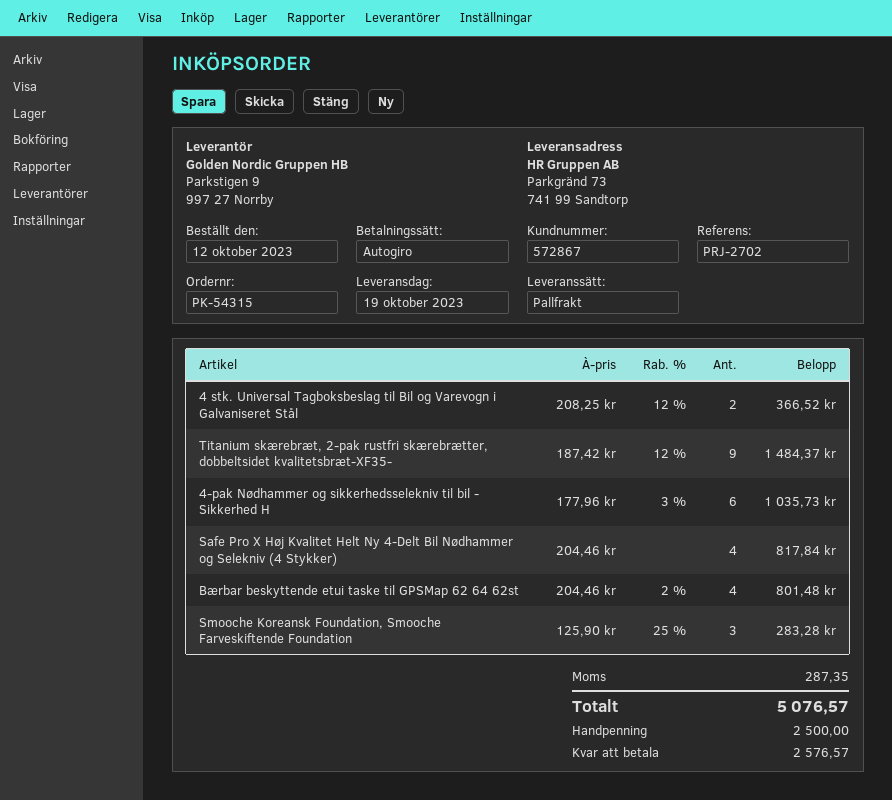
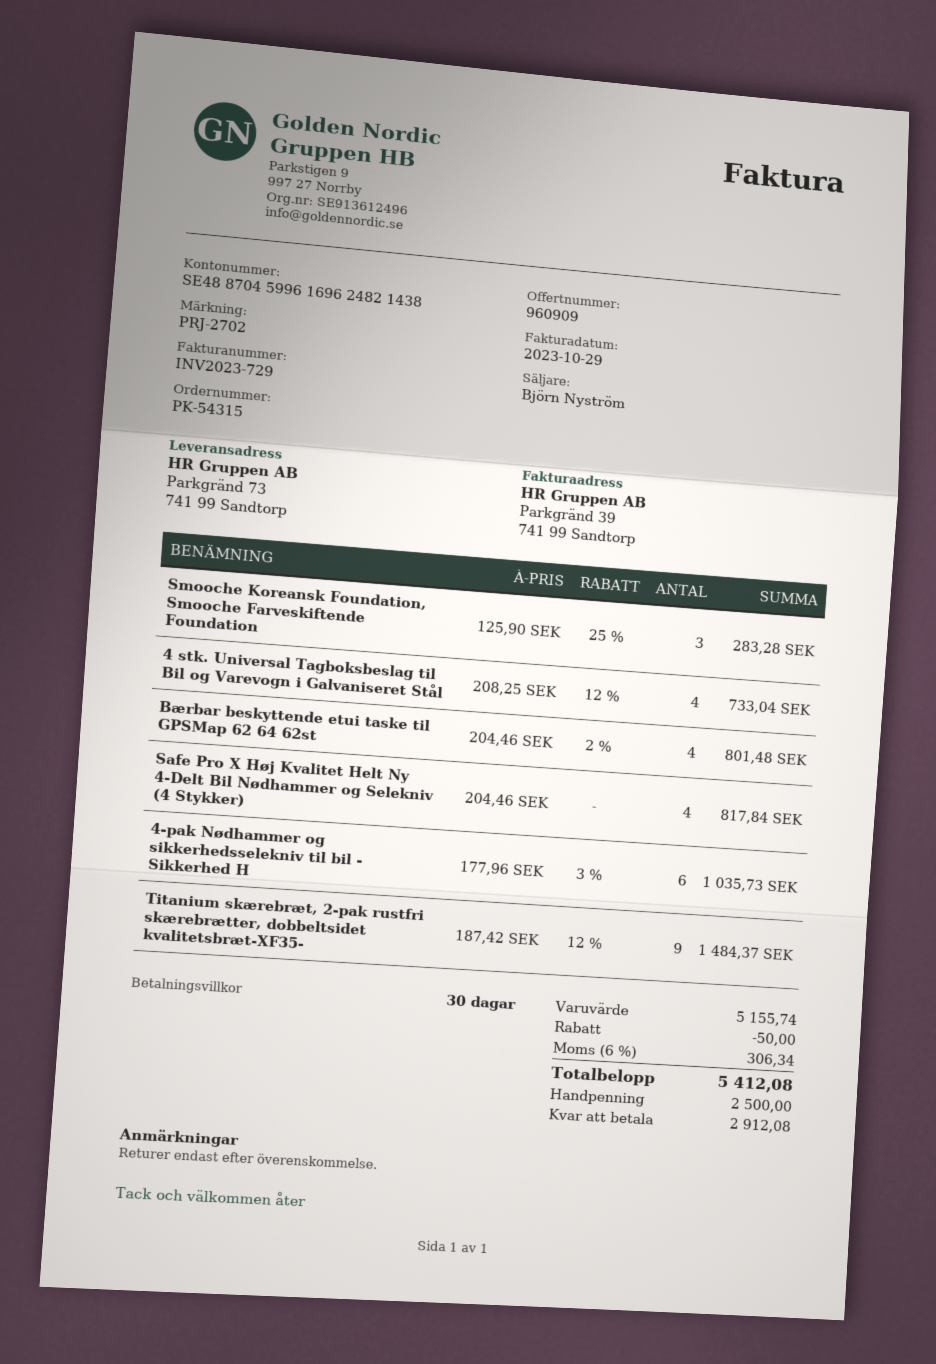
4 stk. Universal Tagboksbeslag til Bil og Varevogn i Galvaniseret Stål: 2 x 208.25 - 12% = 366.52 -> 4 x 208.25 - 12% = 733.04
discount: none -> 50.00
tax: 287.35 -> 306.34
total: 5076.57 -> 5412.08
balance: 2576.57 -> 2912.08

